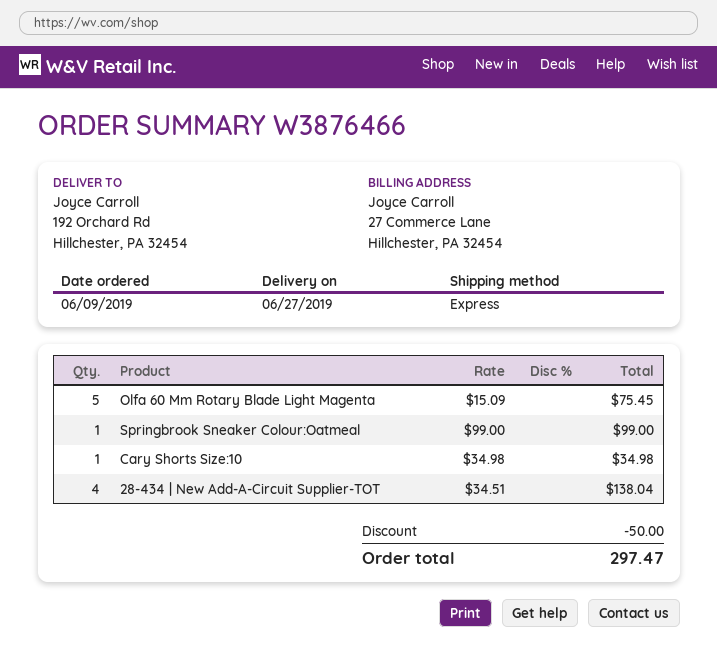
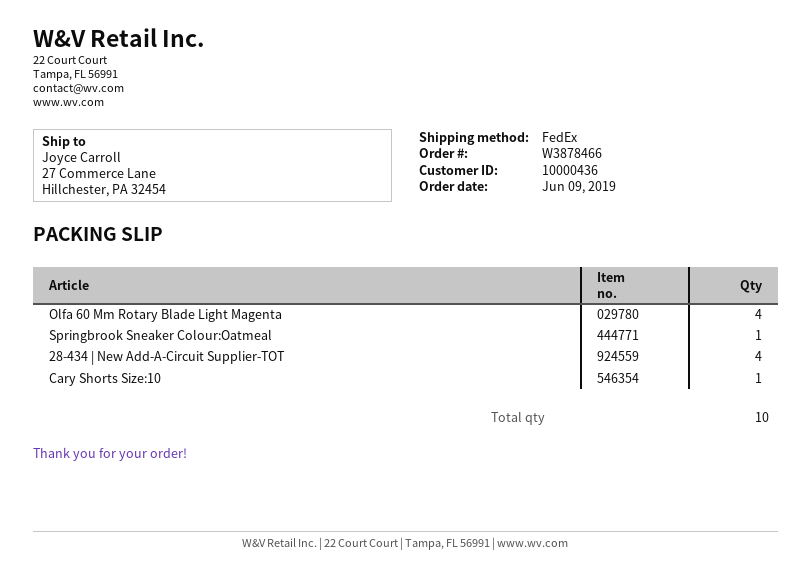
order number: W3876466 -> W3878466
shipping method: express -> FedEx
ship to: 192 Orchard Rd, Hillchester, PA 32454 -> 27 Commerce Lane, Hillchester, PA 32454
Olfa 60 Mm Rotary Blade Light Magenta: 5 -> 4

